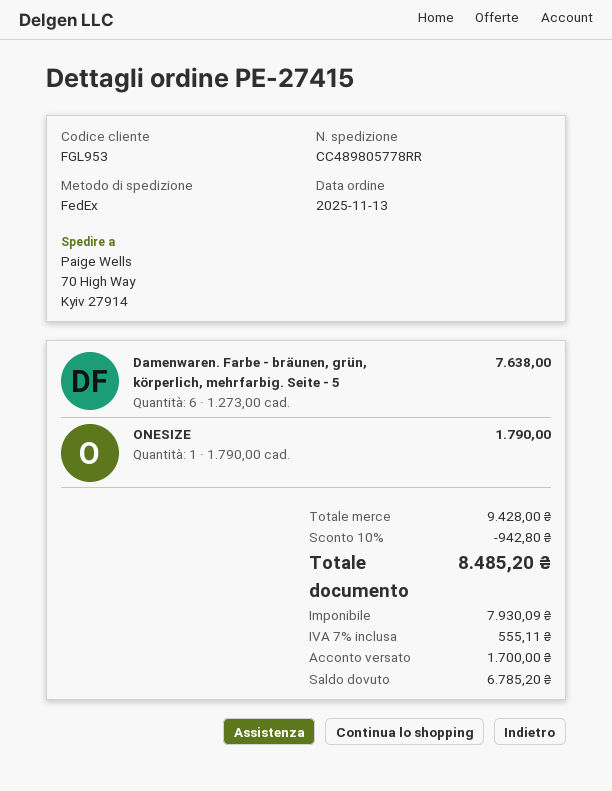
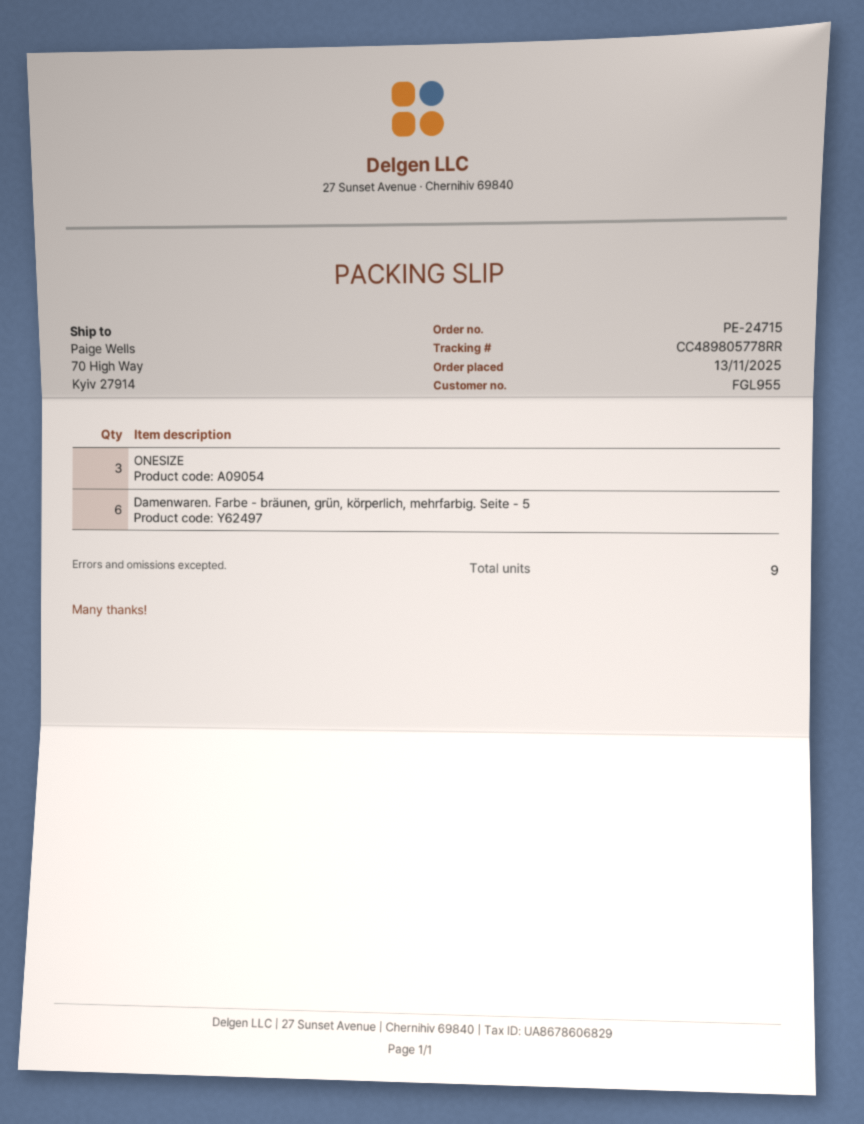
order number: PE-27415 -> PE-24715
customer number: FGL953 -> FGL955
ONESIZE: 1 -> 3

